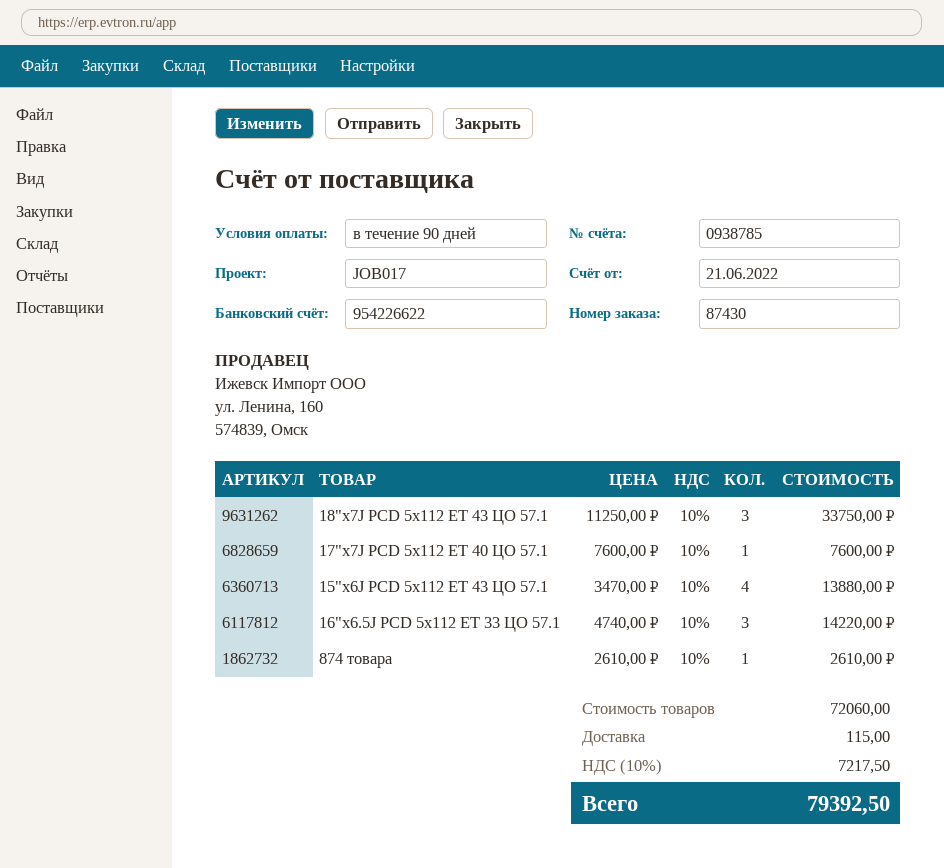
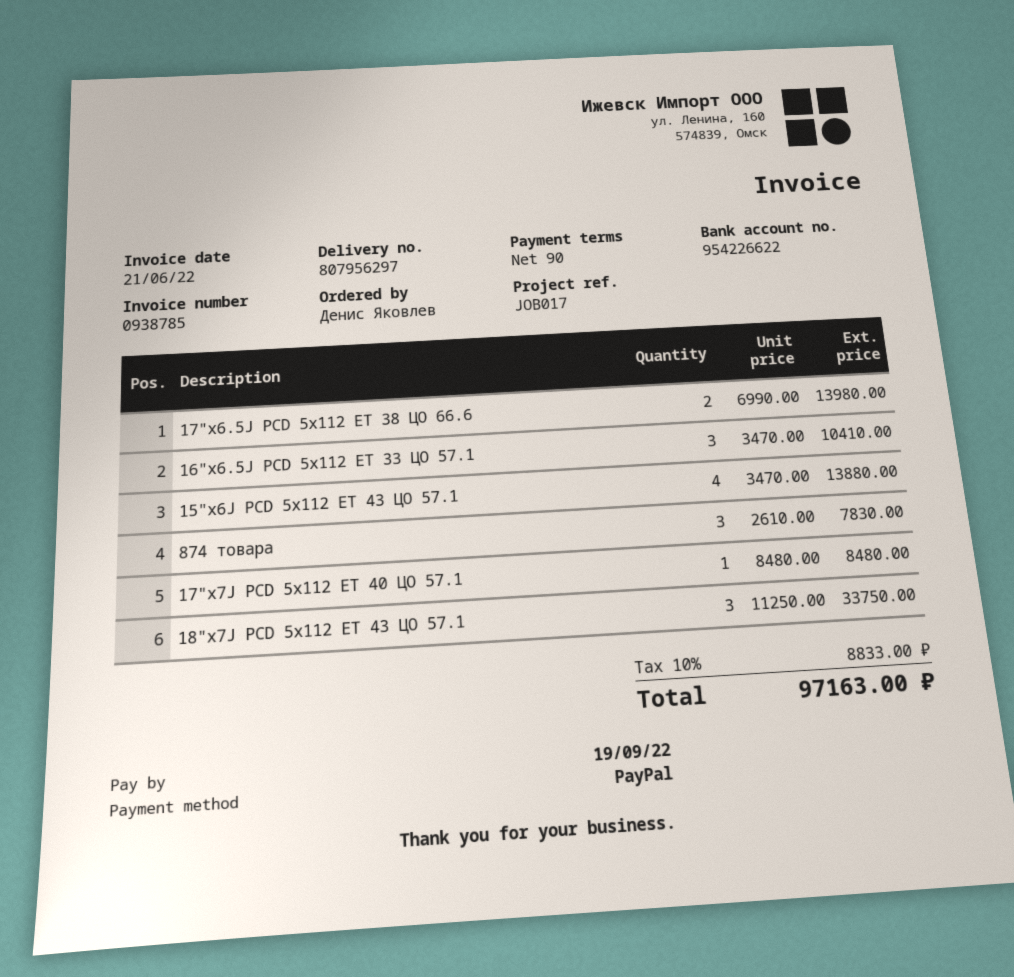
17"x7J PCD 5x112 ЕТ 40 ЦО 57.1: 1 x 7600.00 = 7600.00 -> 1 x 8480.00 = 8480.00
16"x6.5J PCD 5x112 ЕТ 33 ЦО 57.1: 3 x 4740.00 = 14220.00 -> 3 x 3470.00 = 10410.00
874 товара: 1 x 2610.00 = 2610.00 -> 3 x 2610.00 = 7830.00
17"x6.5J PCD 5x112 ЕТ 38 ЦО 66.6: none -> 2 x 6990.00 = 13980.00
shipping: 115.00 -> none
tax: 10% = 7217.50 -> 10% = 8833.00
total: 79392.50 -> 97163.00

